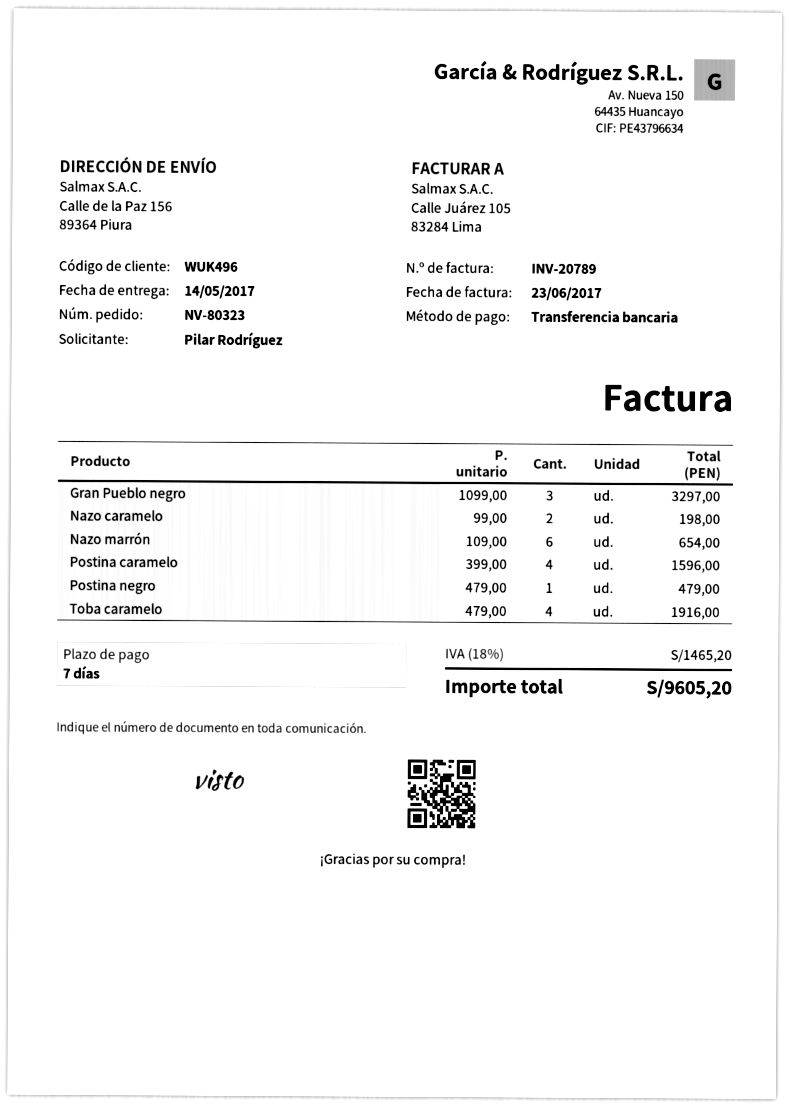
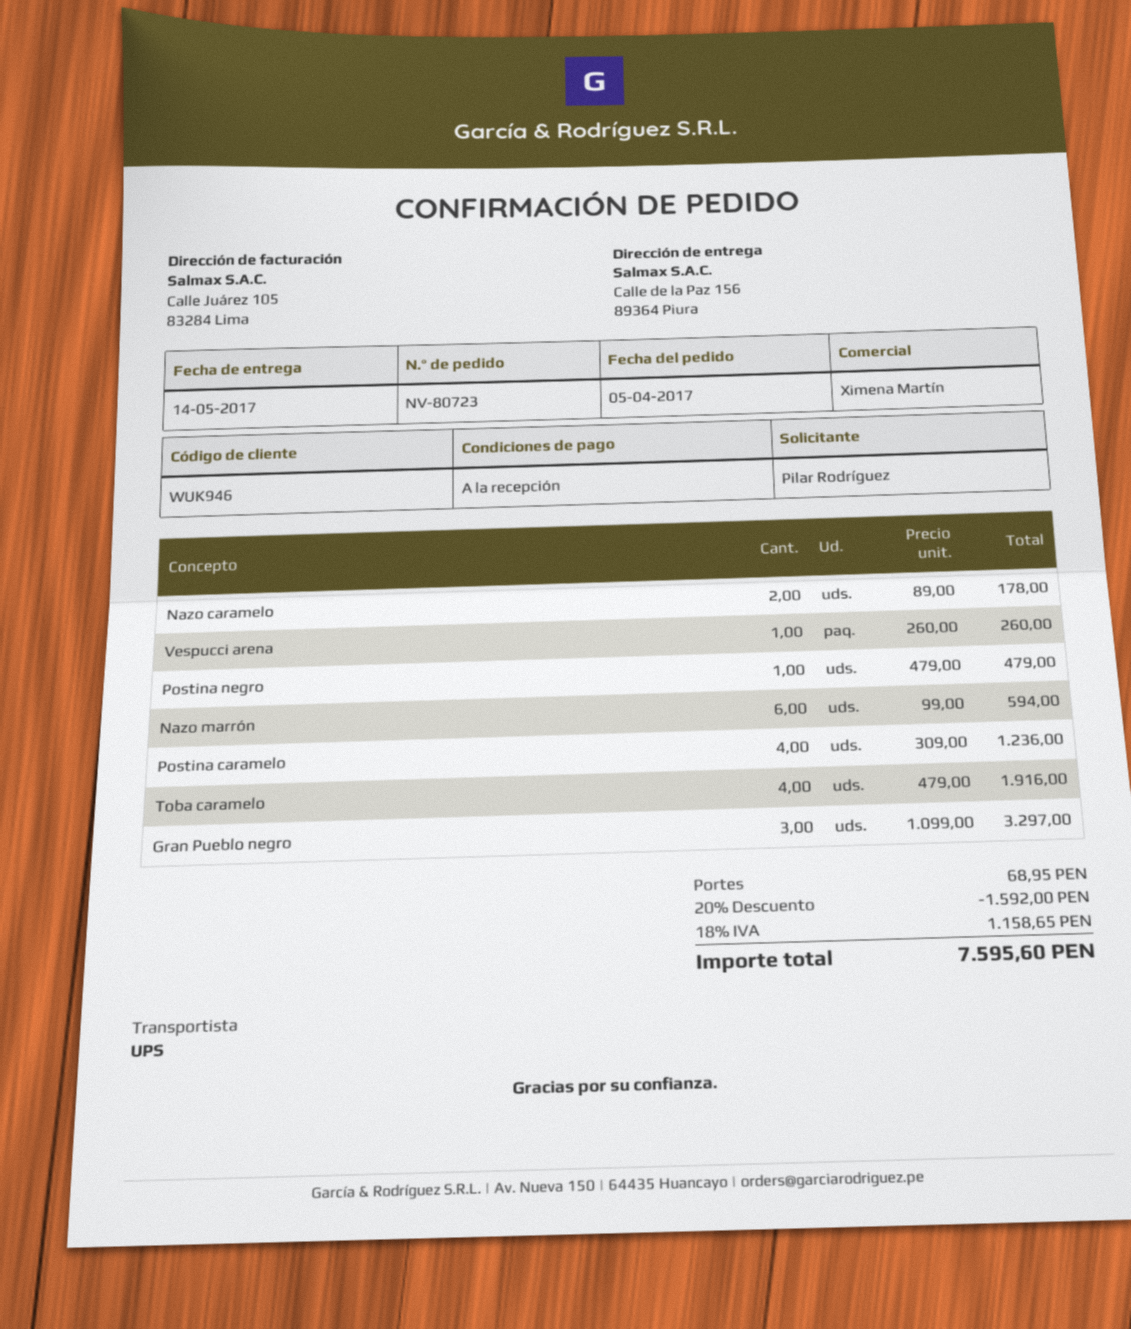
order number: NV-80323 -> NV-80723
payment terms: 7 days -> on receipt
customer number: WUK496 -> WUK946
Nazo caramelo: 2 x 99.00 = 198.00 -> 2 x 89.00 = 178.00
Nazo marrón: 6 x 109.00 = 654.00 -> 6 x 99.00 = 594.00
Postina caramelo: 4 x 399.00 = 1596.00 -> 4 x 309.00 = 1236.00
Vespucci arena: none -> 1 x 260.00 = 260.00
discount: none -> 20% = 1592.00
shipping: none -> 68.95
tax: 18% = 1465.20 -> 18% = 1158.65
total: 9605.20 -> 7595.60

